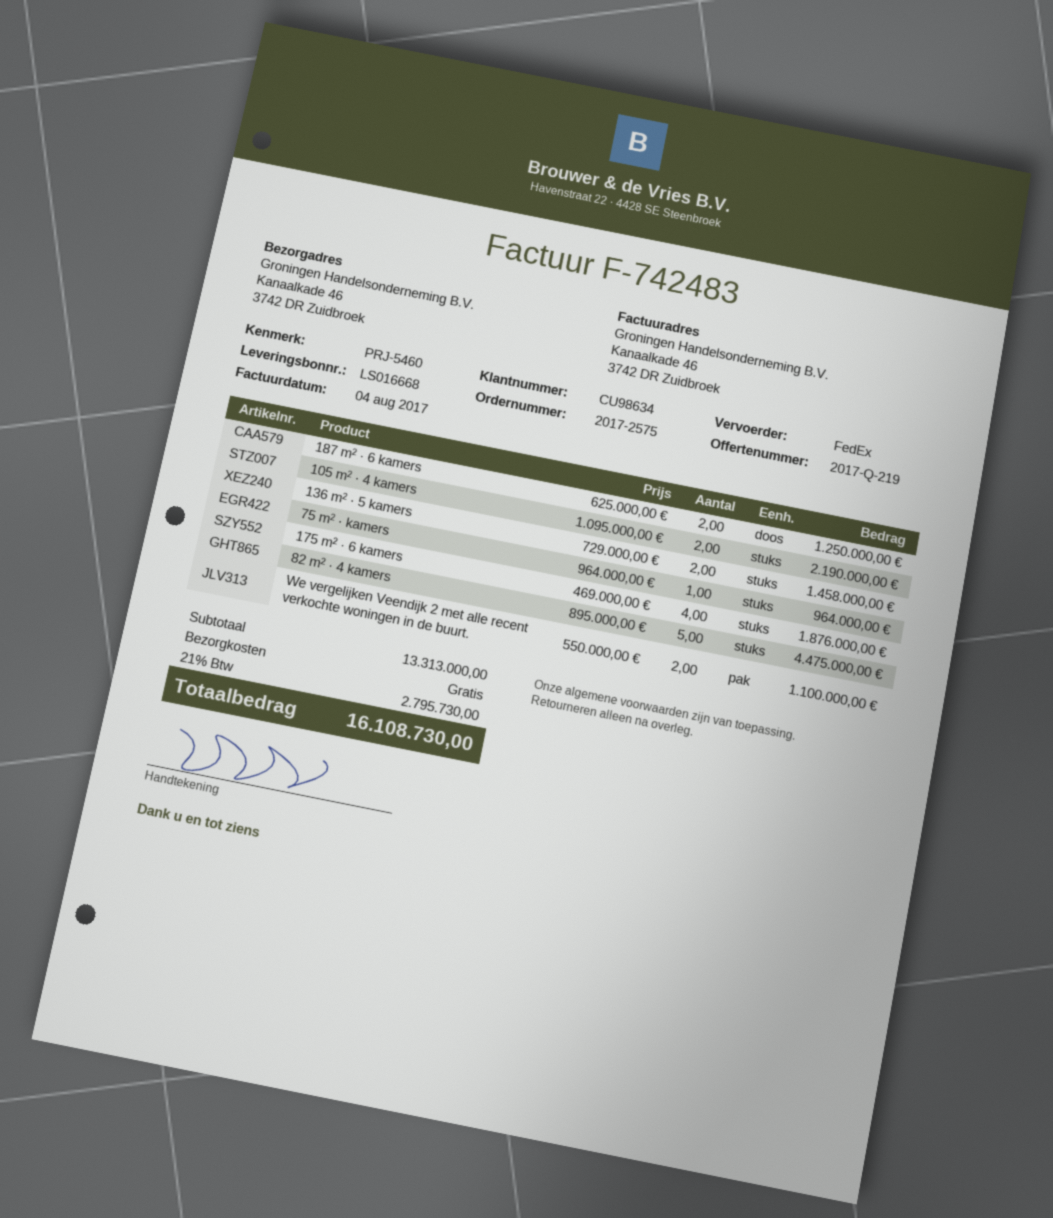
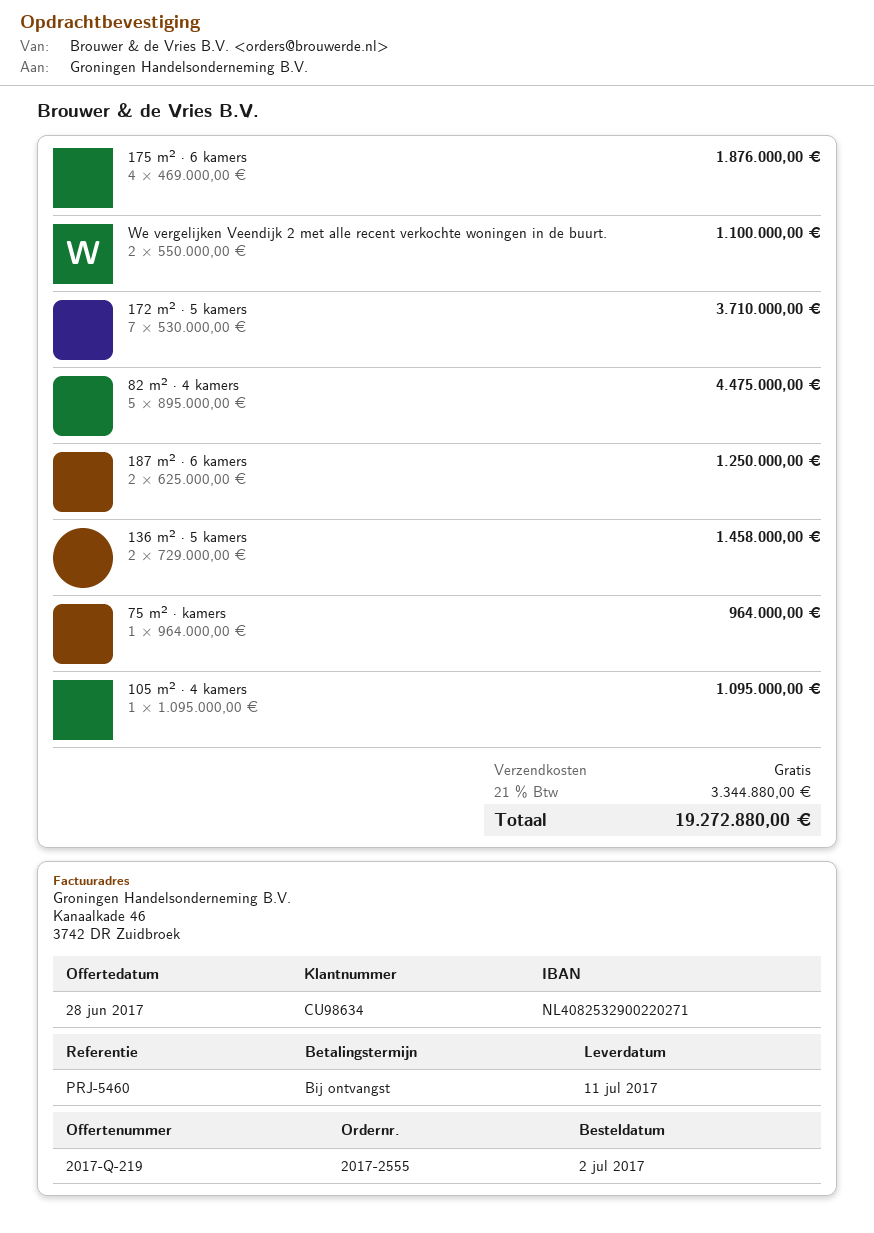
order number: 2017-2575 -> 2017-2555
105 m² · 4 kamers: 2 x 1095000.00 = 2190000.00 -> 1 x 1095000.00 = 1095000.00
172 m² · 5 kamers: none -> 7 x 530000.00 = 3710000.00
tax: 21% = 2795730.00 -> 21% = 3344880.00
total: 16108730.00 -> 19272880.00

